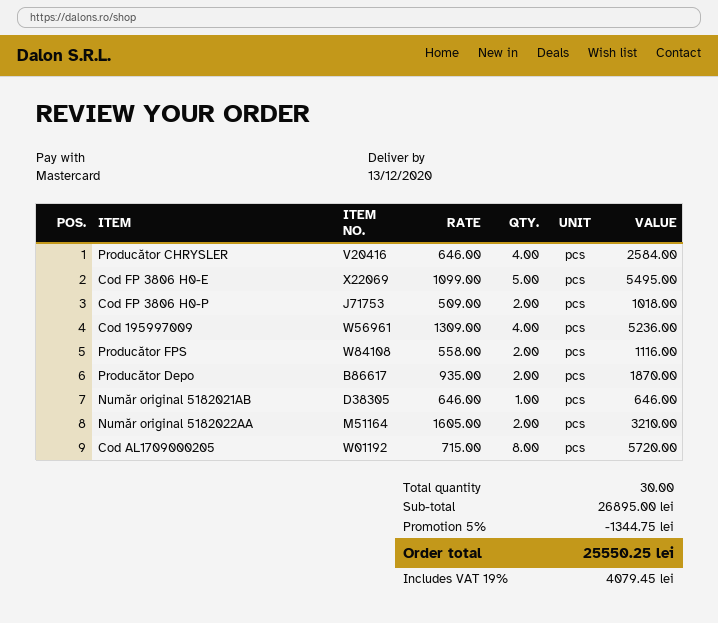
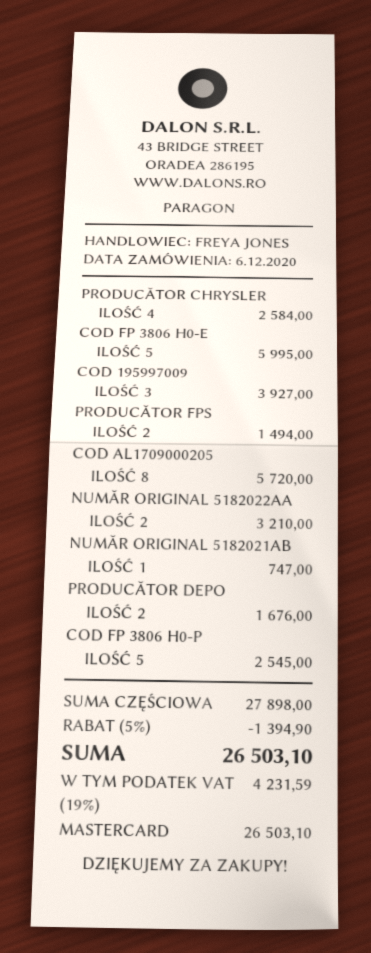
Cod FP 3806 H0-E: 5 for 5495.00 -> 5 for 5995.00
Cod FP 3806 H0-P: 2 for 1018.00 -> 5 for 2545.00
Cod 195997009: 4 for 5236.00 -> 3 for 3927.00
Producător FPS: 2 for 1116.00 -> 2 for 1494.00
Producător Depo: 2 for 1870.00 -> 2 for 1676.00
Număr original 5182021AB: 1 for 646.00 -> 1 for 747.00
subtotal: 26895.00 -> 27898.00
discount: 5% = 1344.75 -> 5% = 1394.90
tax: 19% = 4079.45 -> 19% = 4231.59
total: 25550.25 -> 26503.10

